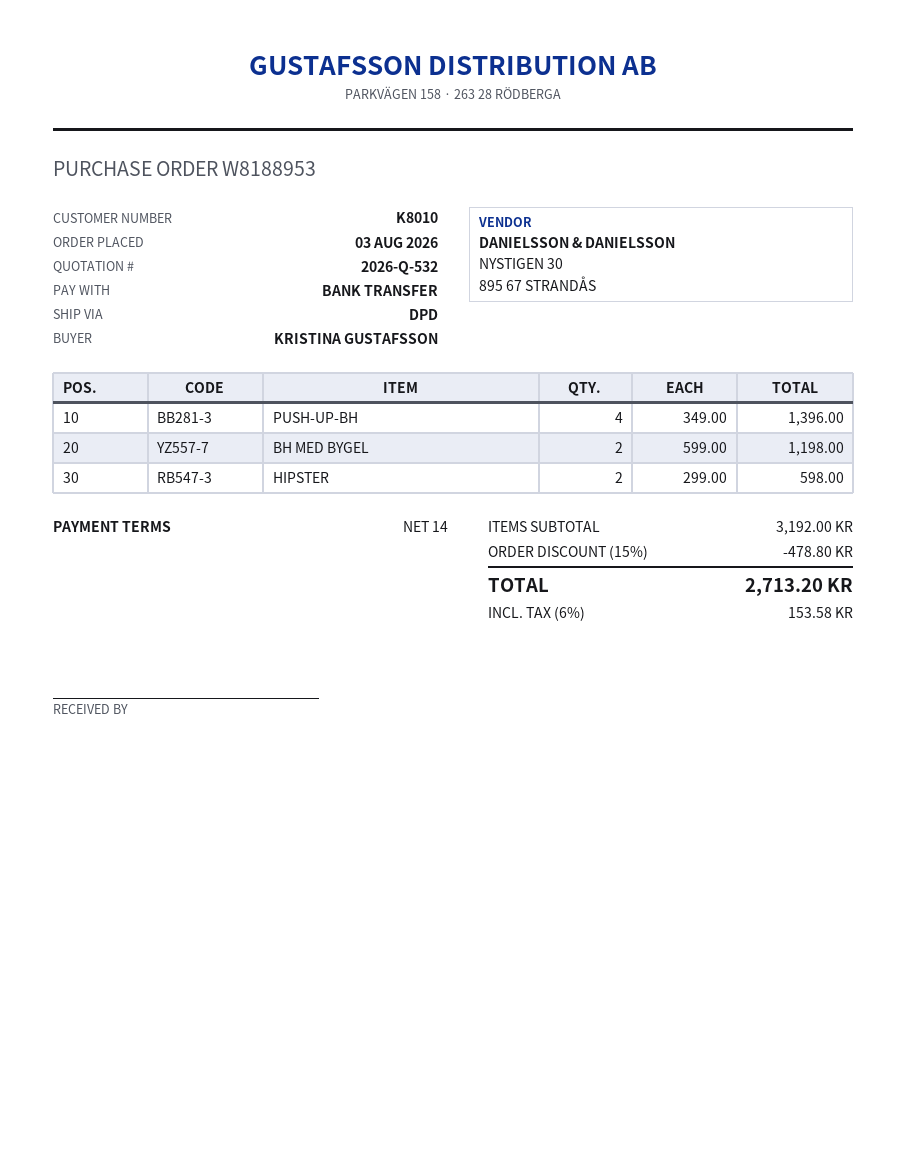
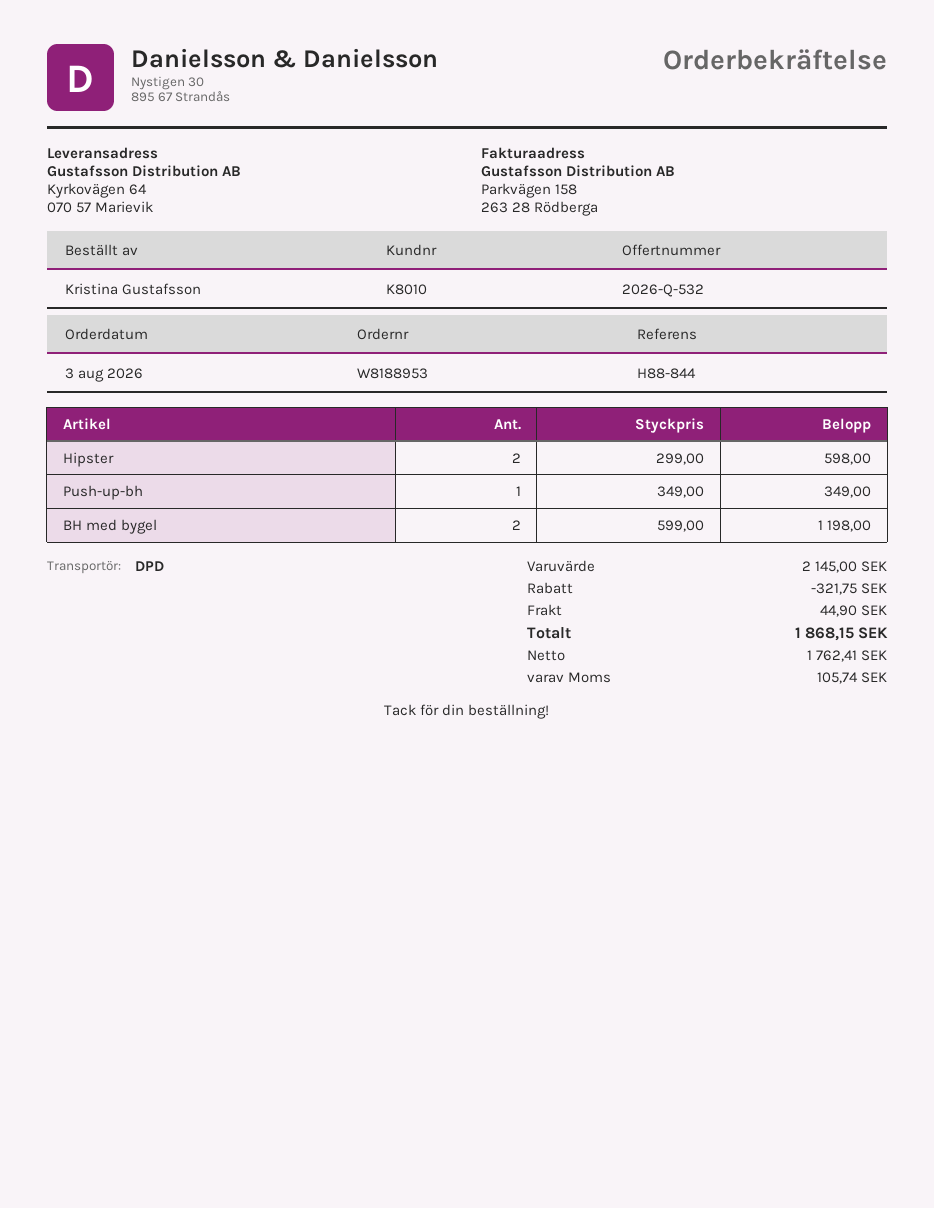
PUSH-UP-BH: 4 x 349.00 = 1396.00 -> 1 x 349.00 = 349.00
subtotal: 3192.00 -> 2145.00
discount: 478.80 -> 321.75
shipping: none -> 44.90
tax: 153.58 -> 105.74
total: 2713.20 -> 1868.15

